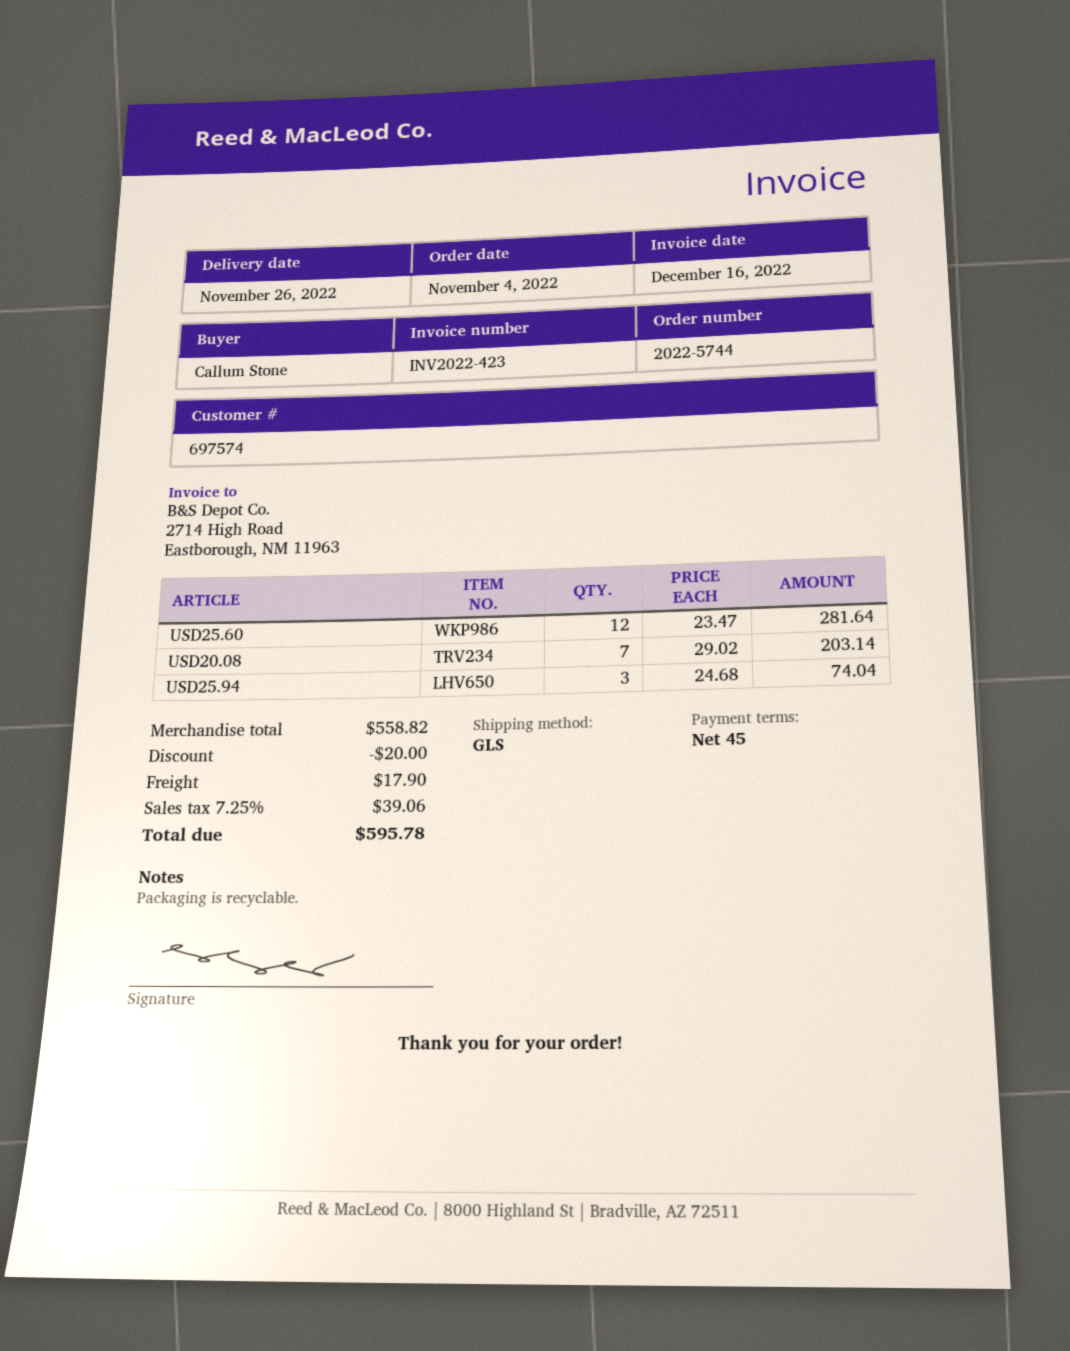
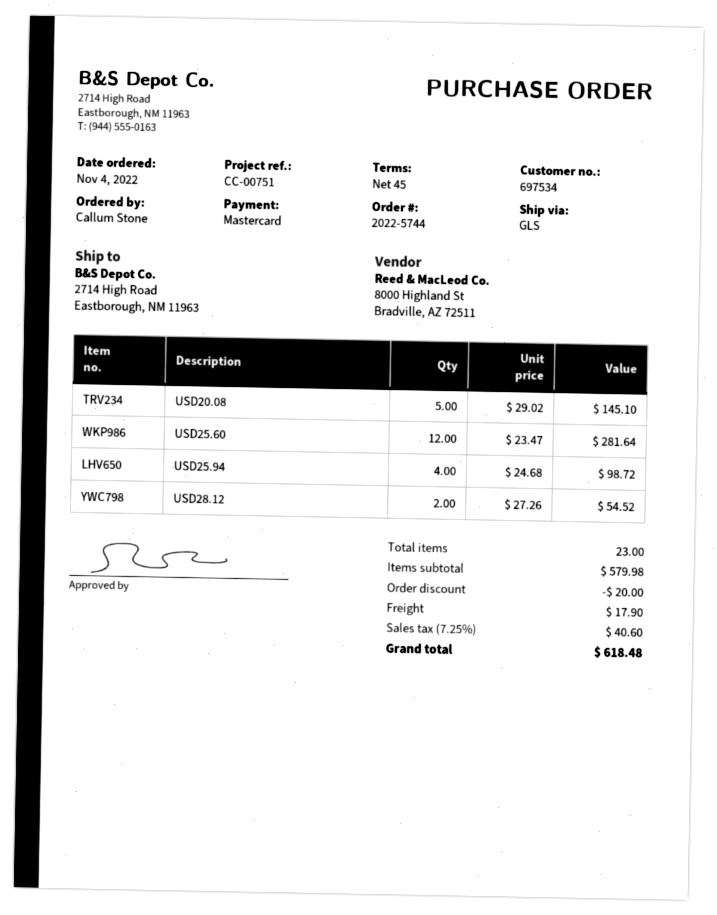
customer number: 697574 -> 697534
USD20.08: 7 x 29.02 = 203.14 -> 5 x 29.02 = 145.10
USD25.94: 3 x 24.68 = 74.04 -> 4 x 24.68 = 98.72
USD28.12: none -> 2 x 27.26 = 54.52
subtotal: 558.82 -> 579.98
tax: 7.25% = 39.06 -> 7.25% = 40.60
total: 595.78 -> 618.48

